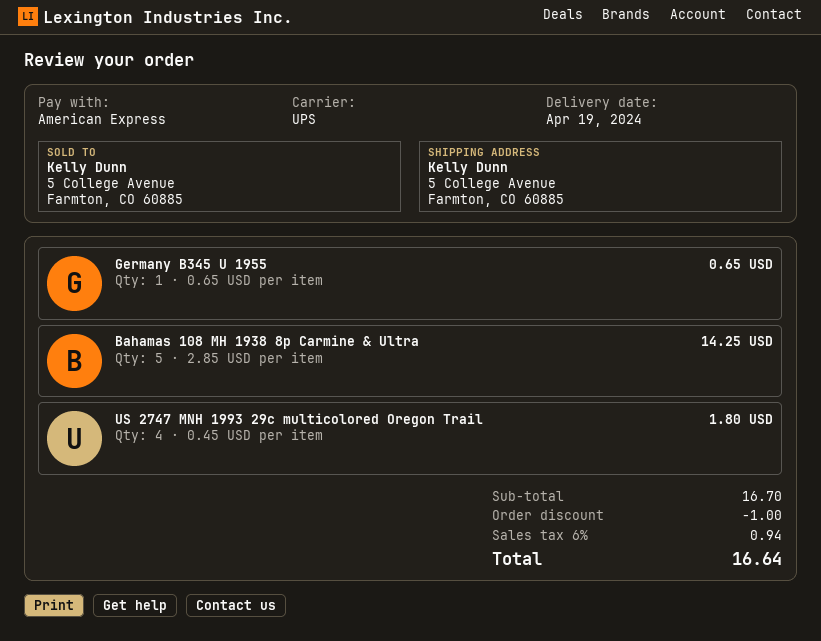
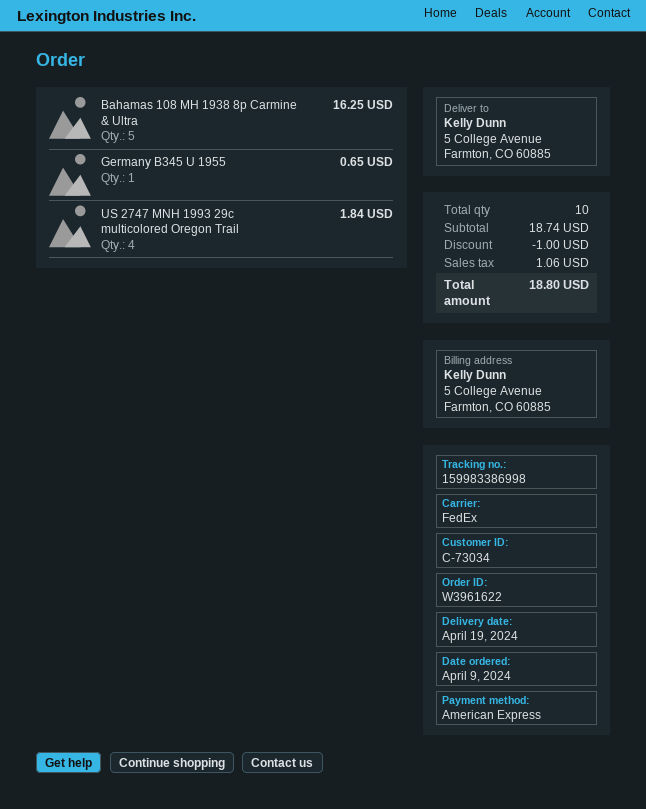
shipping method: UPS -> FedEx
Bahamas 108 MH 1938 8p Carmine & Ultra: 5 for 14.25 -> 5 for 16.25
US 2747 MNH 1993 29c multicolored Oregon Trail: 4 for 1.80 -> 4 for 1.84
subtotal: 16.70 -> 18.74
tax: 0.94 -> 1.06
total: 16.64 -> 18.80

